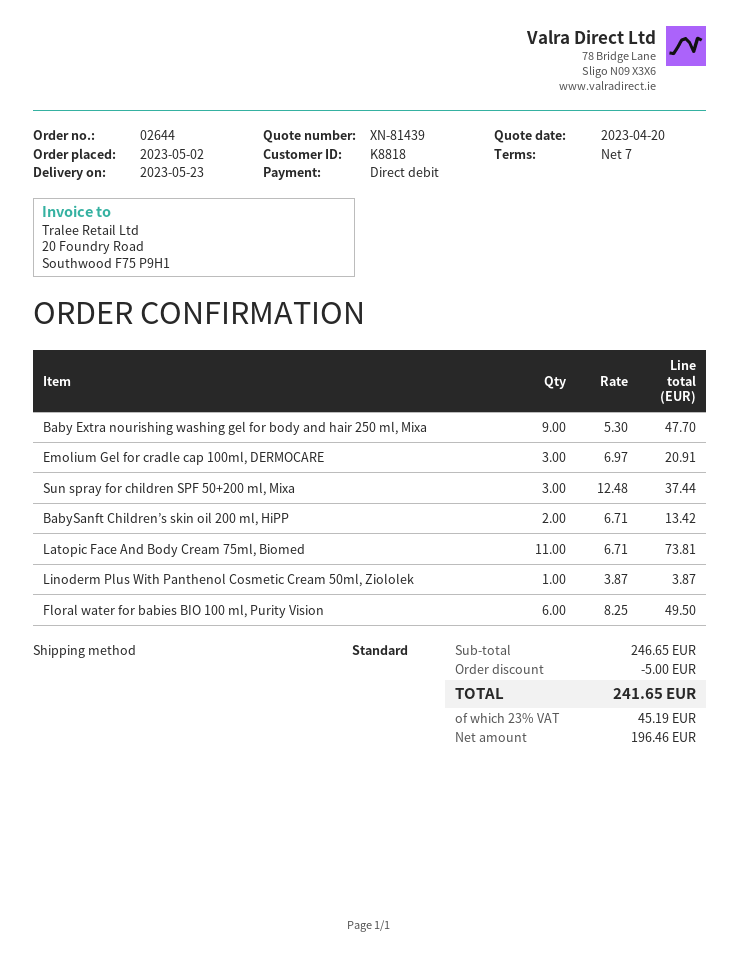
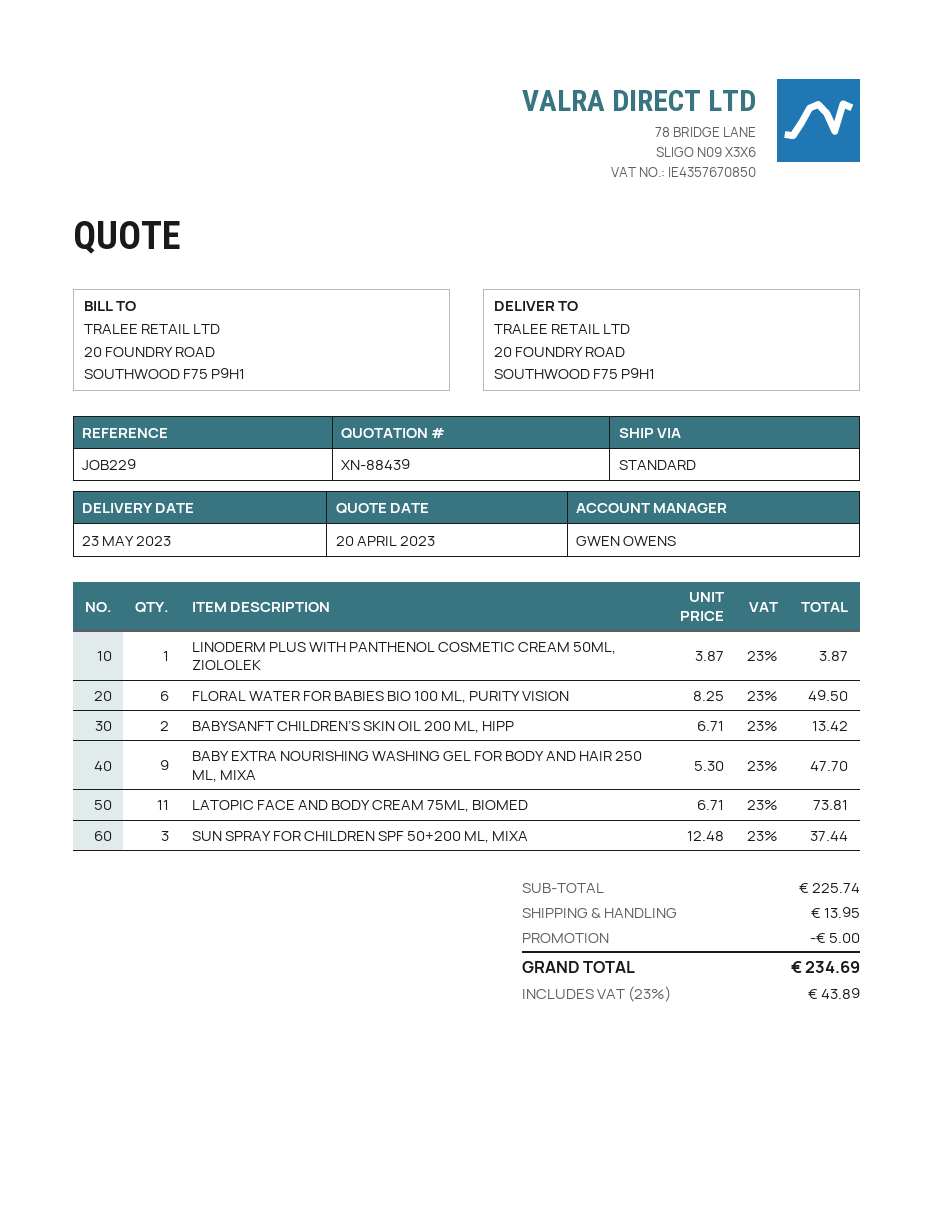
quote number: XN-81439 -> XN-88439
Emolium Gel for cradle cap 100ml, DERMOCARE: 3 x 6.97 = 20.91 -> none
subtotal: 246.65 -> 225.74
shipping: none -> 13.95
tax: 23% = 45.19 -> 23% = 43.89
total: 241.65 -> 234.69

